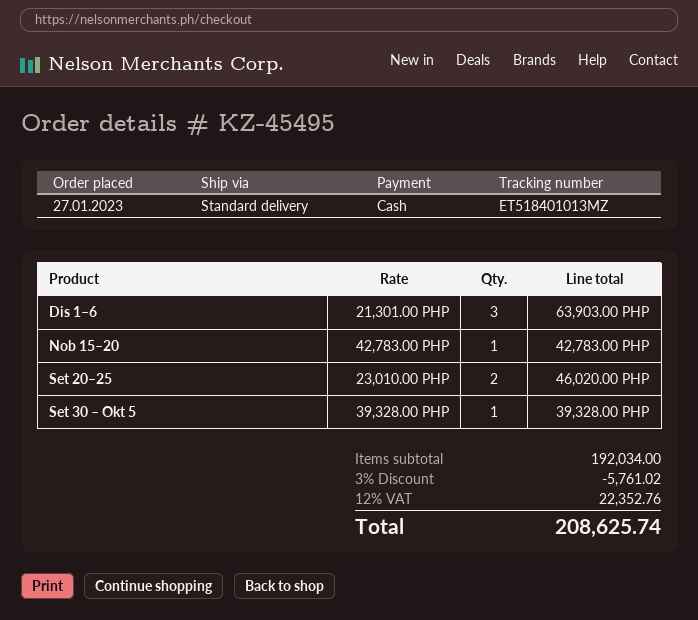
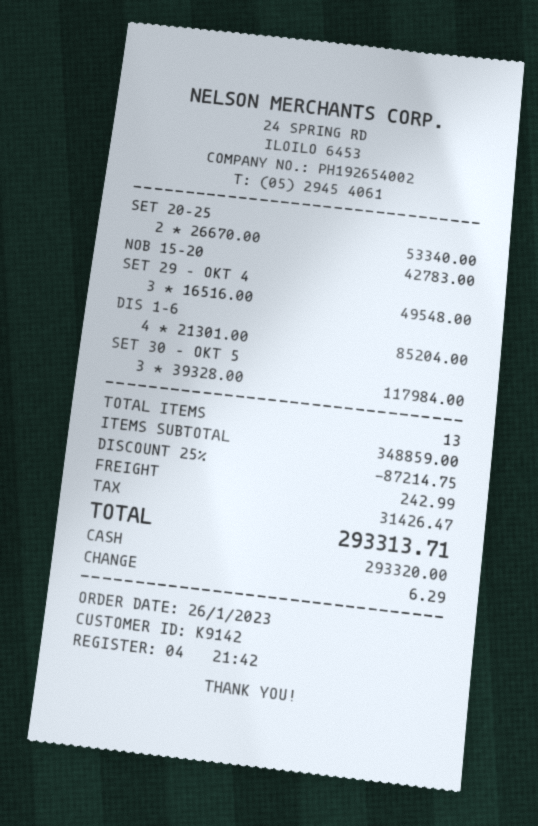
order date: 2023-01-27 -> 2023-01-26
Dis 1–6: 3 x 21301.00 = 63903.00 -> 4 x 21301.00 = 85204.00
Set 20–25: 2 x 23010.00 = 46020.00 -> 2 x 26670.00 = 53340.00
Set 30 – Okt 5: 1 x 39328.00 = 39328.00 -> 3 x 39328.00 = 117984.00
SET 29 – OKT 4: none -> 3 x 16516.00 = 49548.00
subtotal: 192034.00 -> 348859.00
discount: 3% = 5761.02 -> 25% = 87214.75
shipping: none -> 242.99
tax: 22352.76 -> 31426.47
total: 208625.74 -> 293313.71

